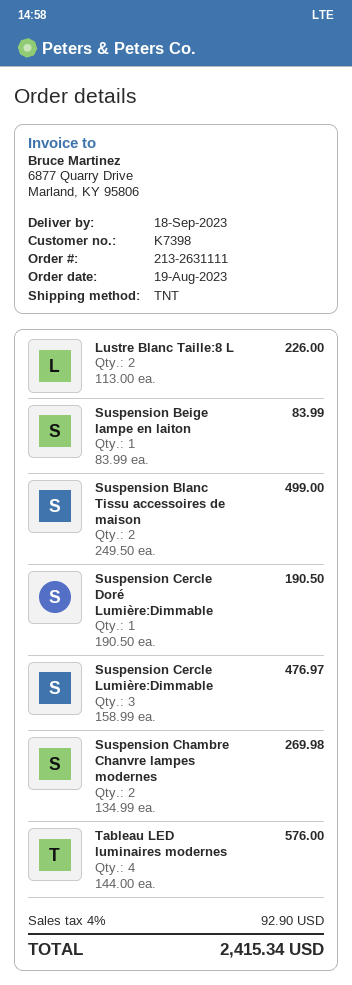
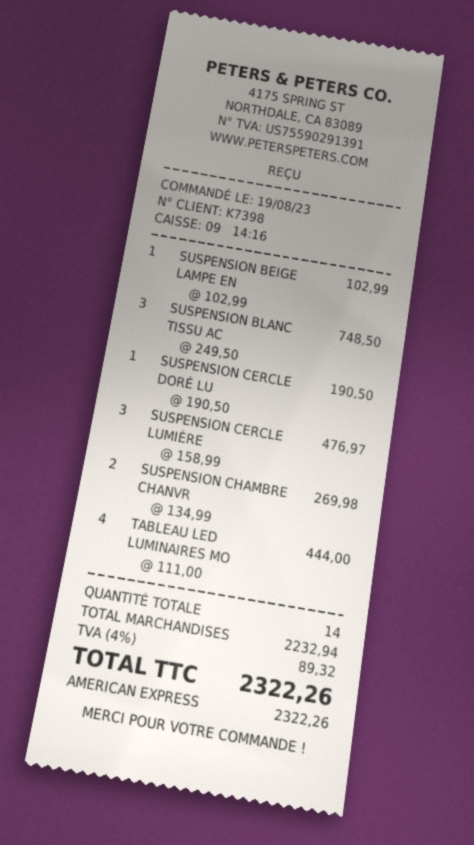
Lustre Blanc Taille:8 L: 2 x 113.00 = 226.00 -> none
Suspension Beige lampe en laiton: 1 x 83.99 = 83.99 -> 1 x 102.99 = 102.99
Suspension Blanc Tissu accessoires de maison: 2 x 249.50 = 499.00 -> 3 x 249.50 = 748.50
Tableau LED luminaires modernes: 4 x 144.00 = 576.00 -> 4 x 111.00 = 444.00
tax: 4% = 92.90 -> 4% = 89.32
total: 2415.34 -> 2322.26

